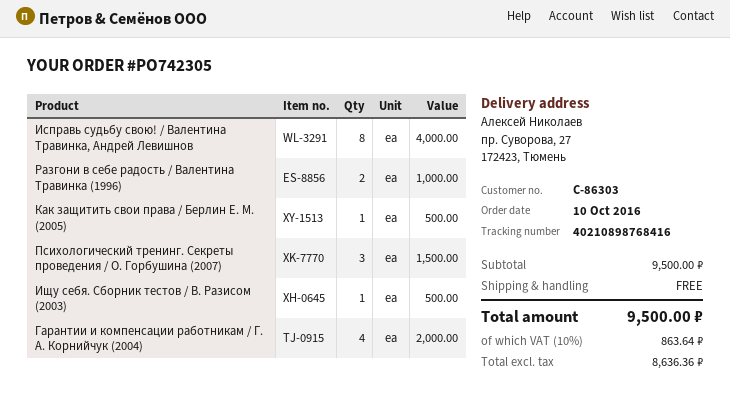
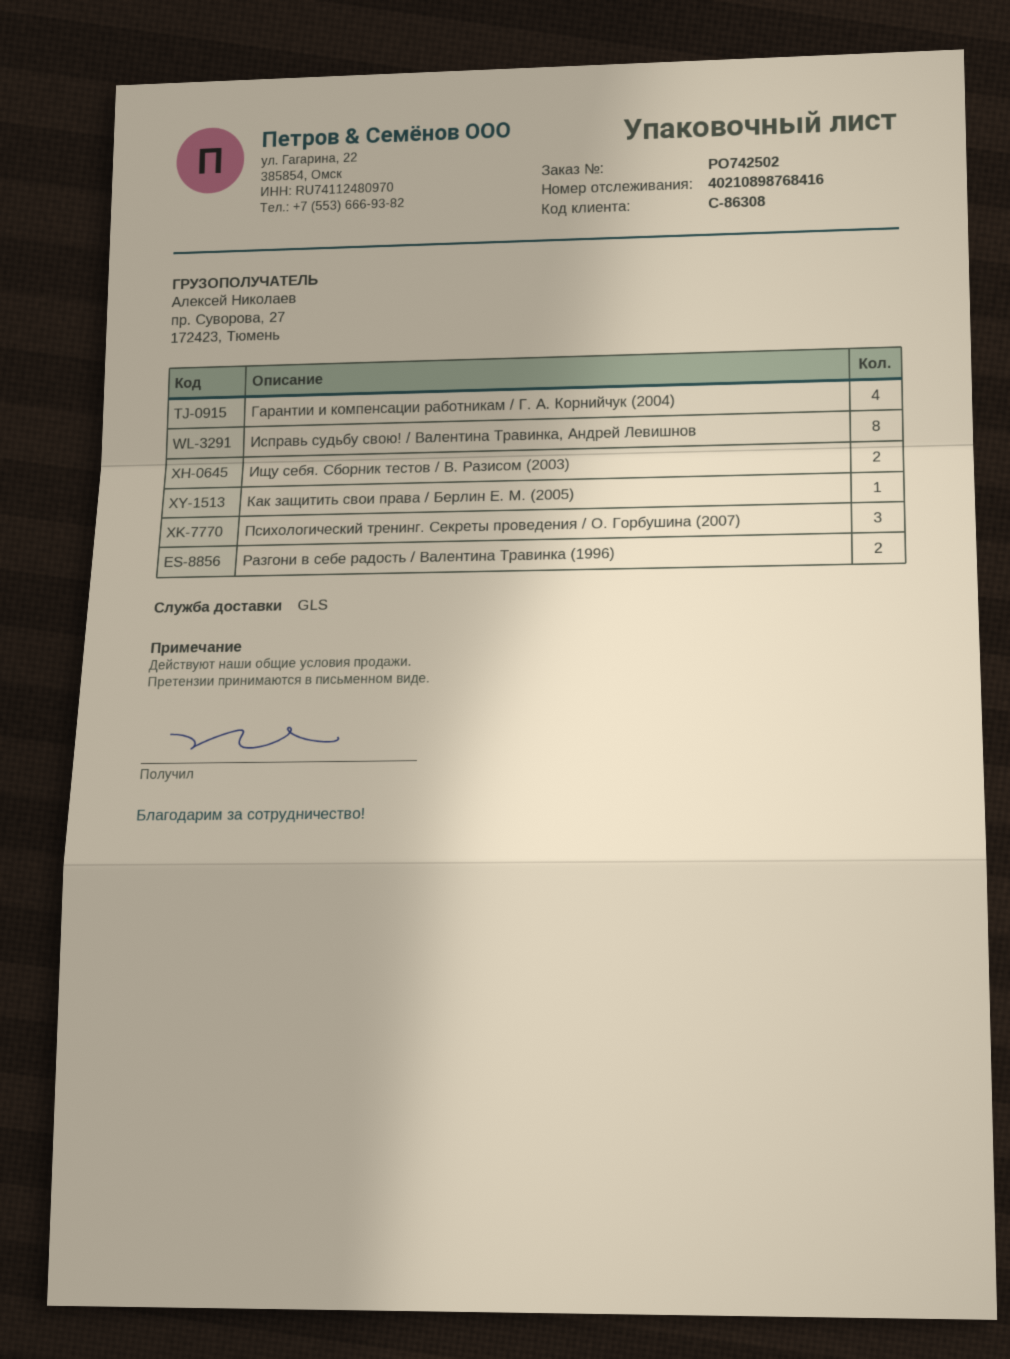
order number: PO742305 -> PO742502
customer number: C-86303 -> C-86308
Ищу себя. Сборник тестов / В. Разисом (2003): 1 -> 2

